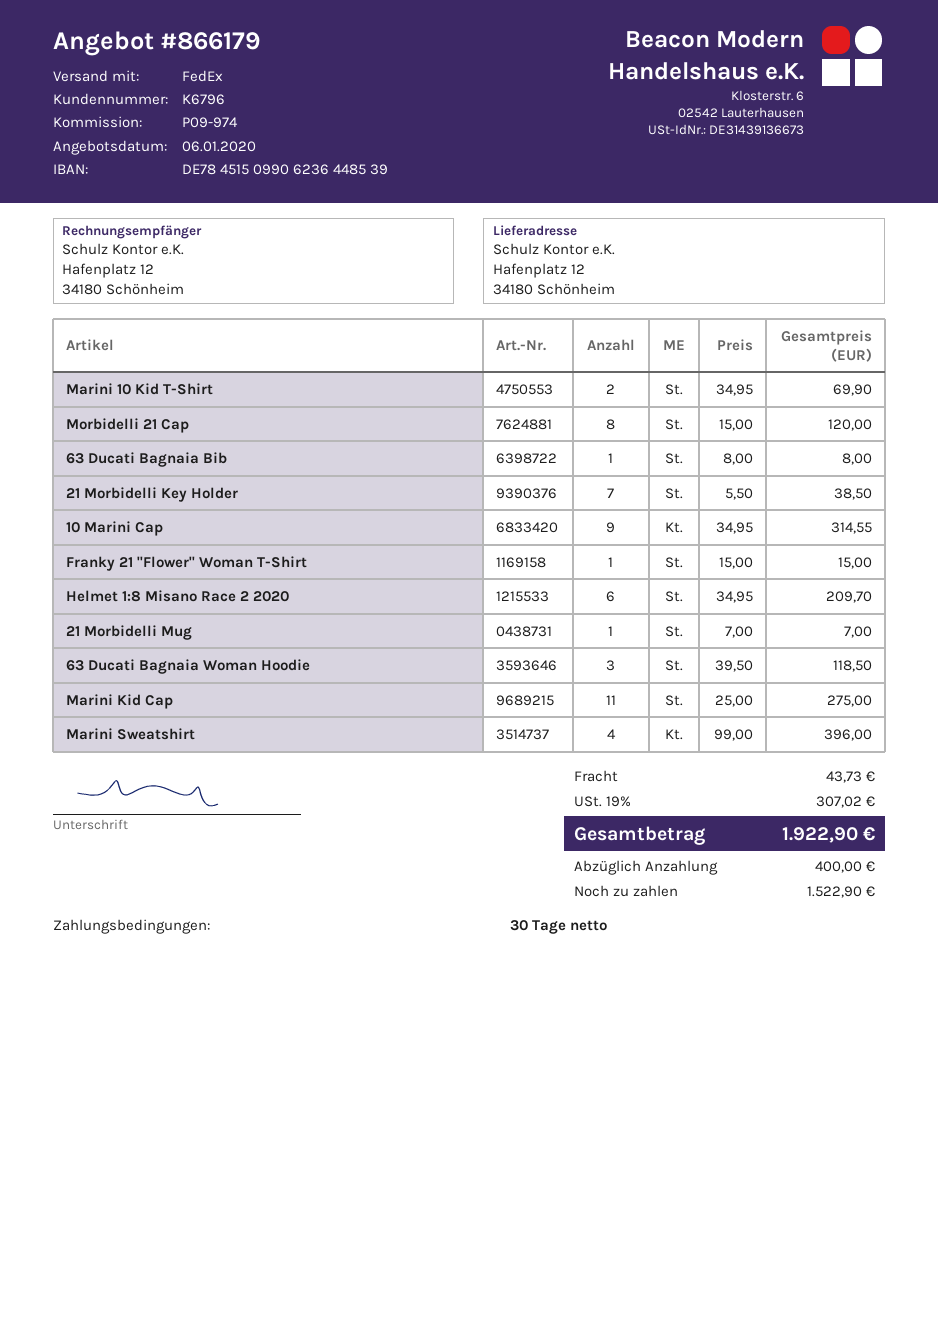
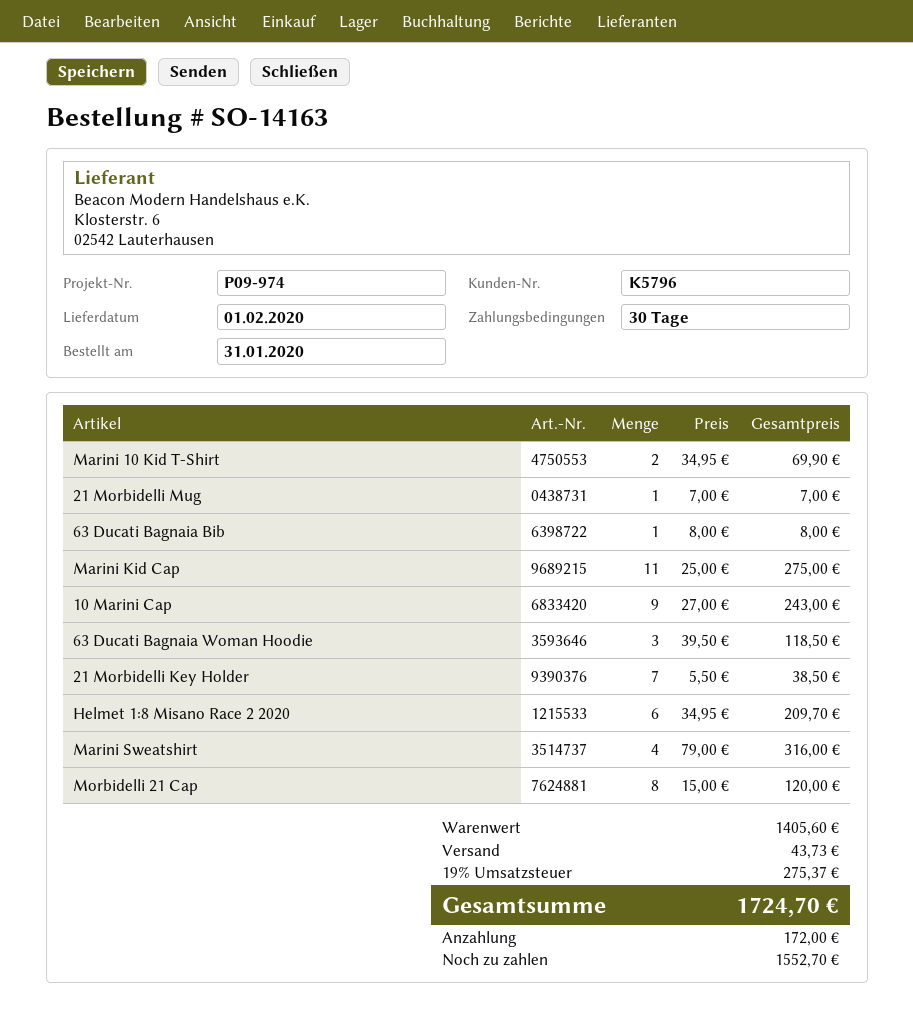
customer number: K6796 -> K5796
10 Marini Cap: 9 x 34.95 = 314.55 -> 9 x 27.00 = 243.00
Franky 21 "Flower" Woman T-Shirt: 1 x 15.00 = 15.00 -> none
Marini Sweatshirt: 4 x 99.00 = 396.00 -> 4 x 79.00 = 316.00
tax: 19% = 307.02 -> 19% = 275.37
total: 1922.90 -> 1724.70
deposit: 400.00 -> 172.00
balance: 1522.90 -> 1552.70

